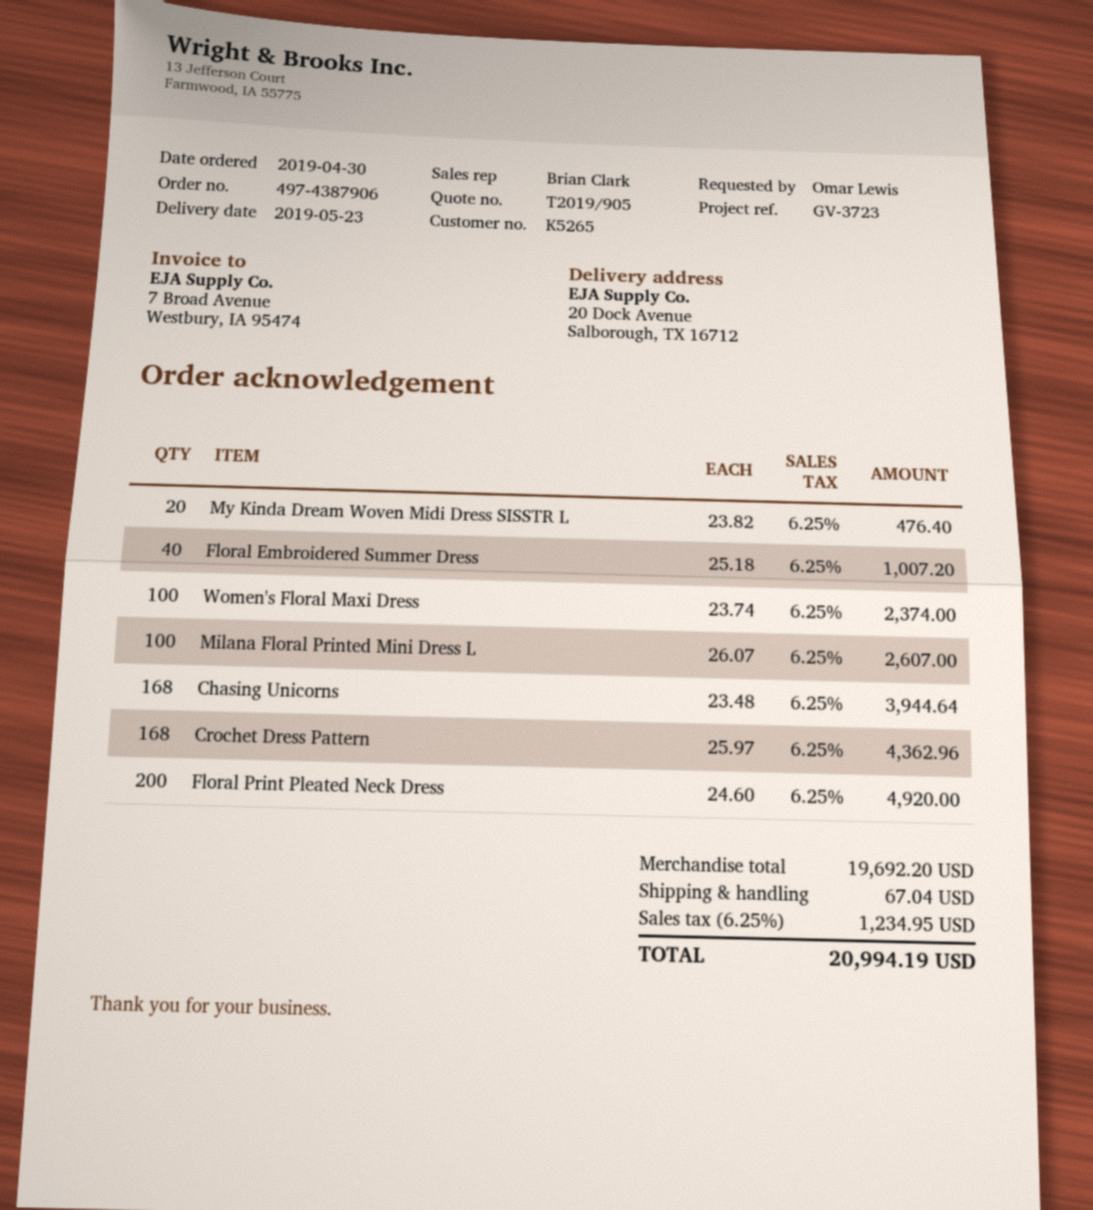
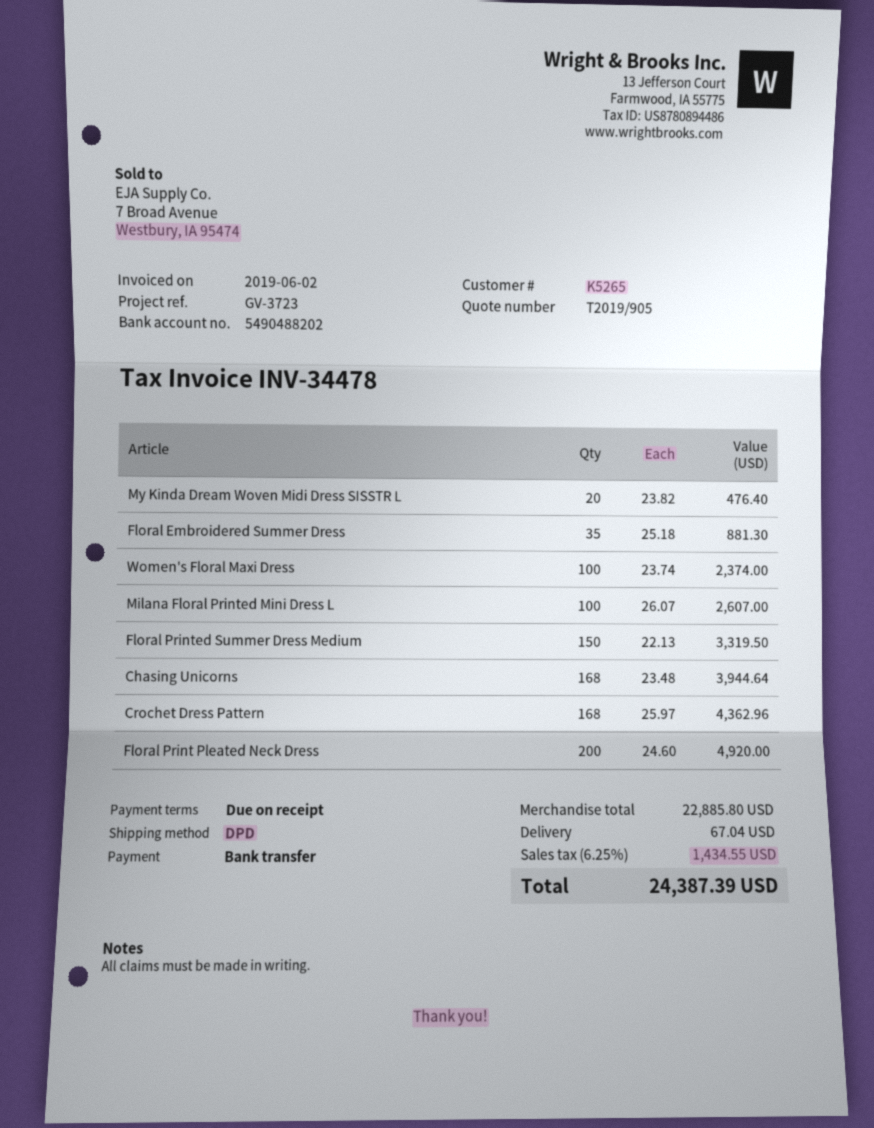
Floral Embroidered Summer Dress: 40 x 25.18 = 1007.20 -> 35 x 25.18 = 881.30
Floral Printed Summer Dress Medium: none -> 150 x 22.13 = 3319.50
subtotal: 19692.20 -> 22885.80
tax: 6.25% = 1234.95 -> 6.25% = 1434.55
total: 20994.19 -> 24387.39

